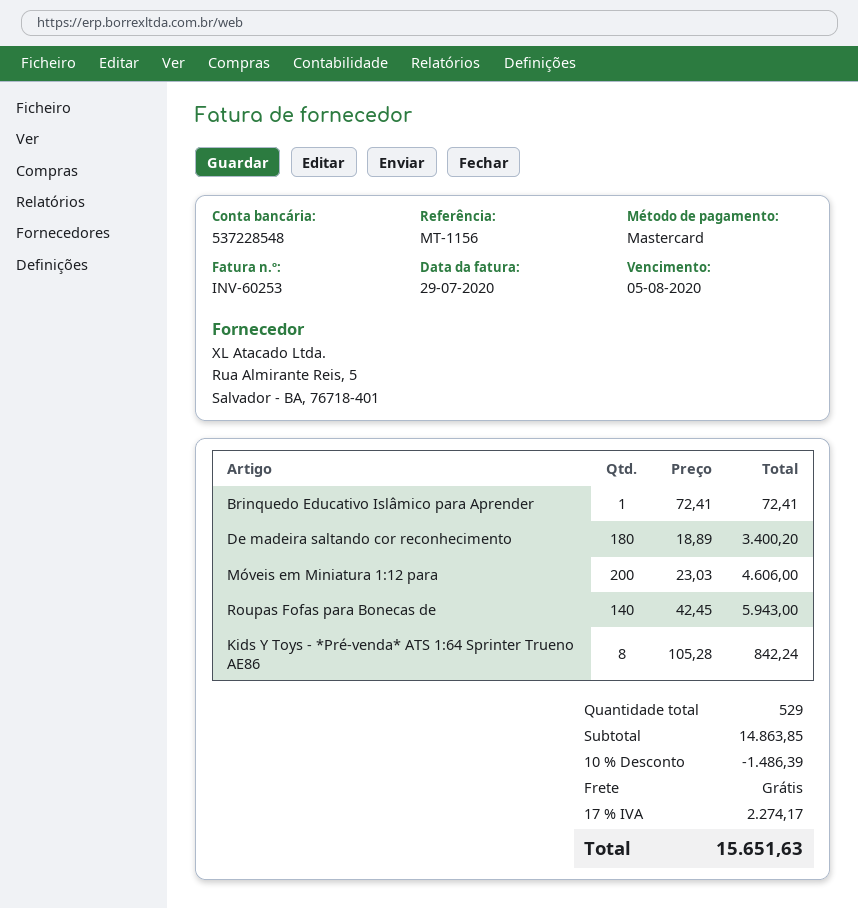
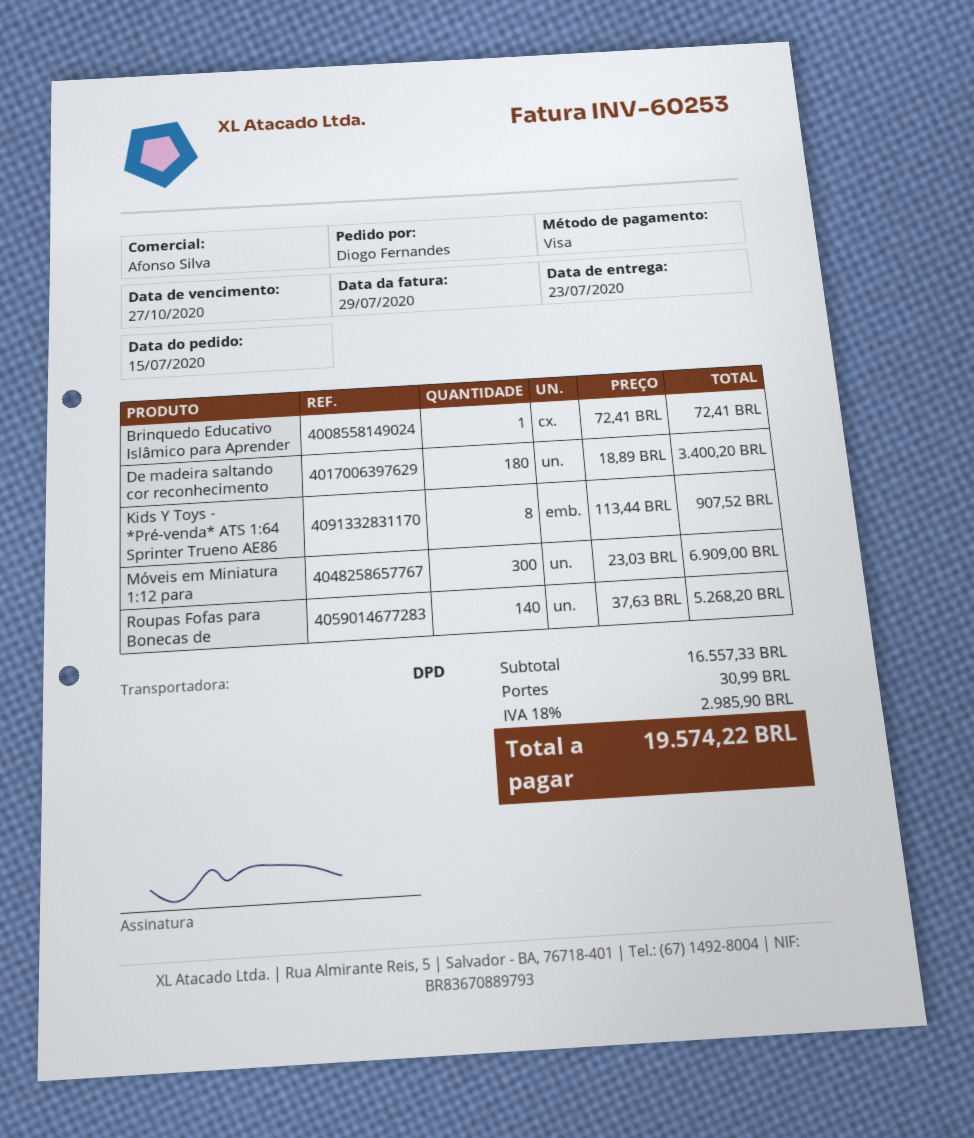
due date: 2020-08-05 -> 2020-10-27
payment method: Mastercard -> Visa
Móveis em Miniatura 1:12 para: 200 x 23.03 = 4606.00 -> 300 x 23.03 = 6909.00
Roupas Fofas para Bonecas de: 140 x 42.45 = 5943.00 -> 140 x 37.63 = 5268.20
Kids Y Toys - *Pré-venda* ATS 1:64 Sprinter Trueno AE86: 8 x 105.28 = 842.24 -> 8 x 113.44 = 907.52
subtotal: 14863.85 -> 16557.33
discount: 10% = 1486.39 -> none
shipping: 0.00 -> 30.99
tax: 17% = 2274.17 -> 18% = 2985.90
total: 15651.63 -> 19574.22

